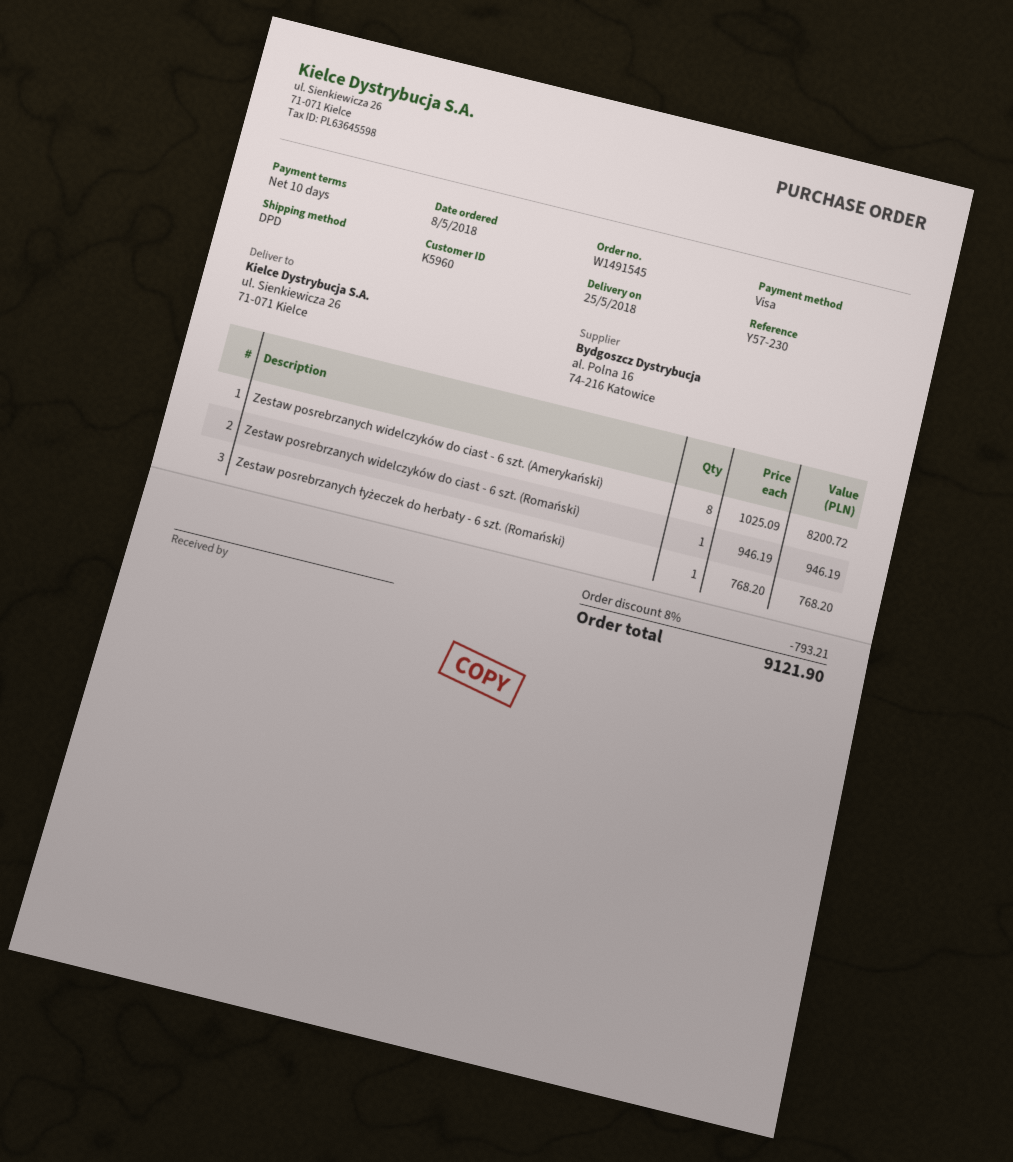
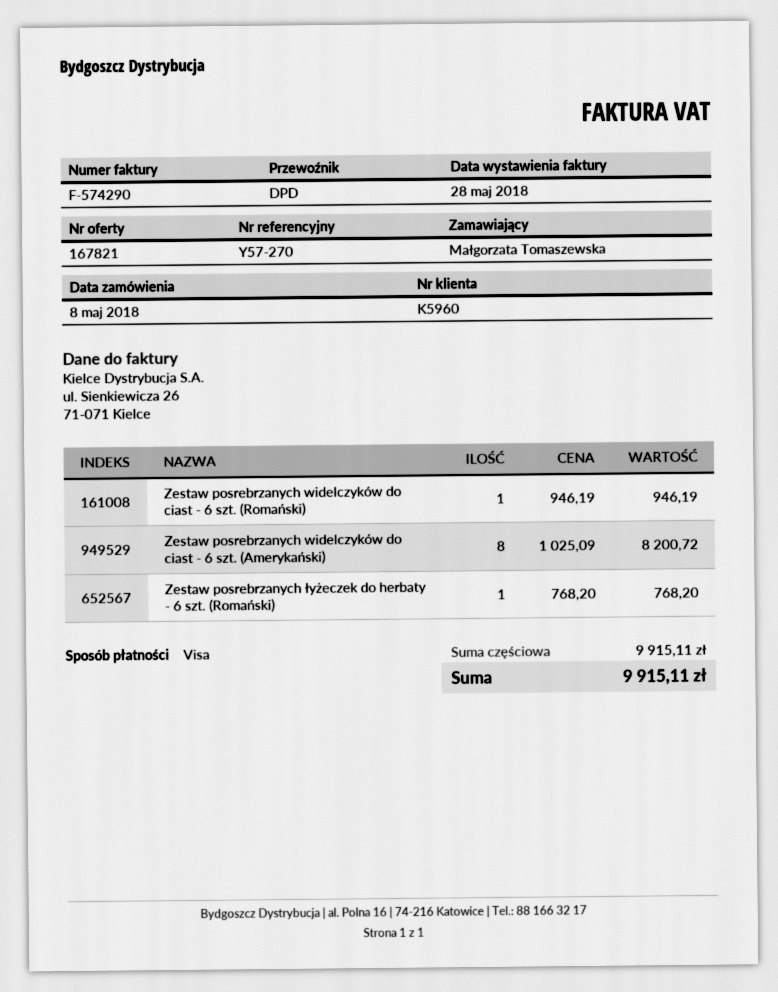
reference: Y57-230 -> Y57-270
discount: 8% = 793.21 -> none
total: 9121.90 -> 9915.11

